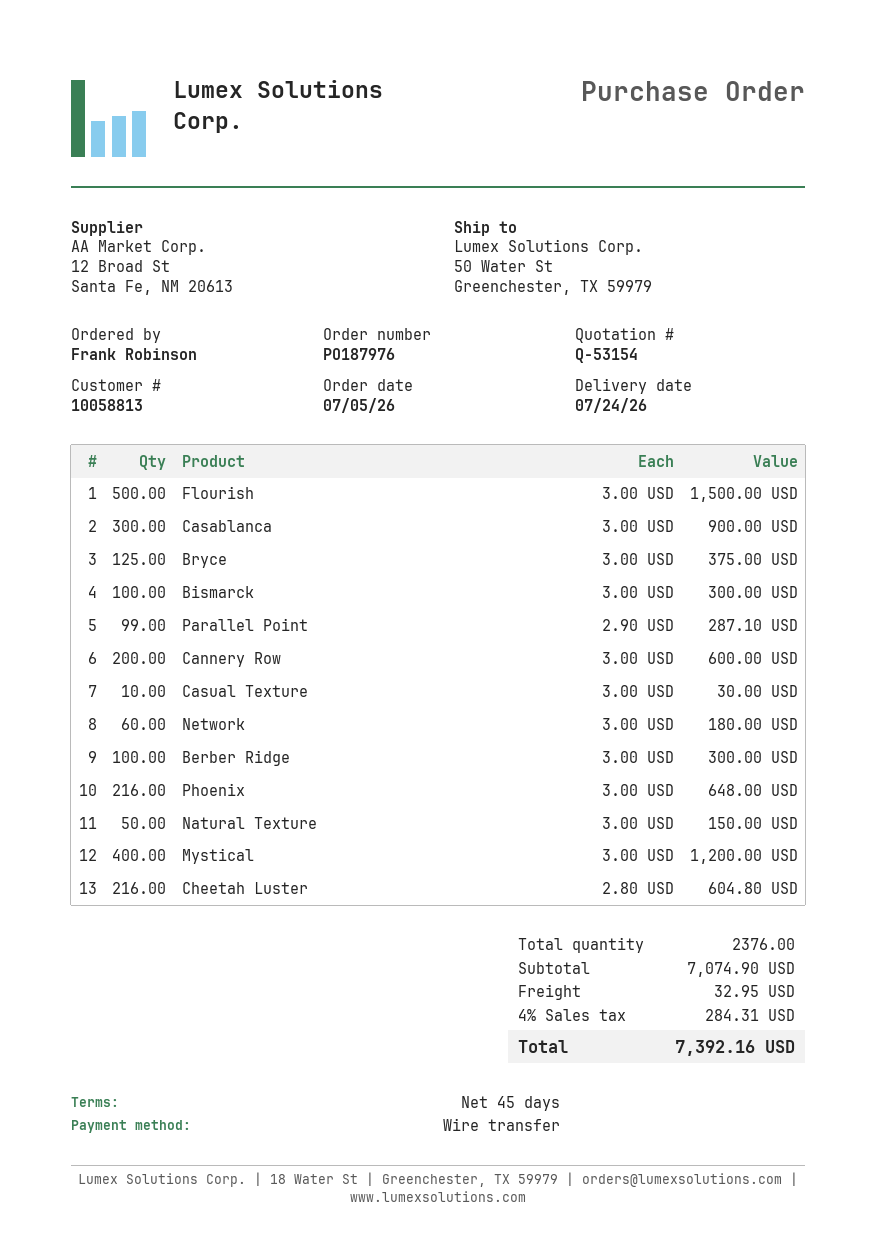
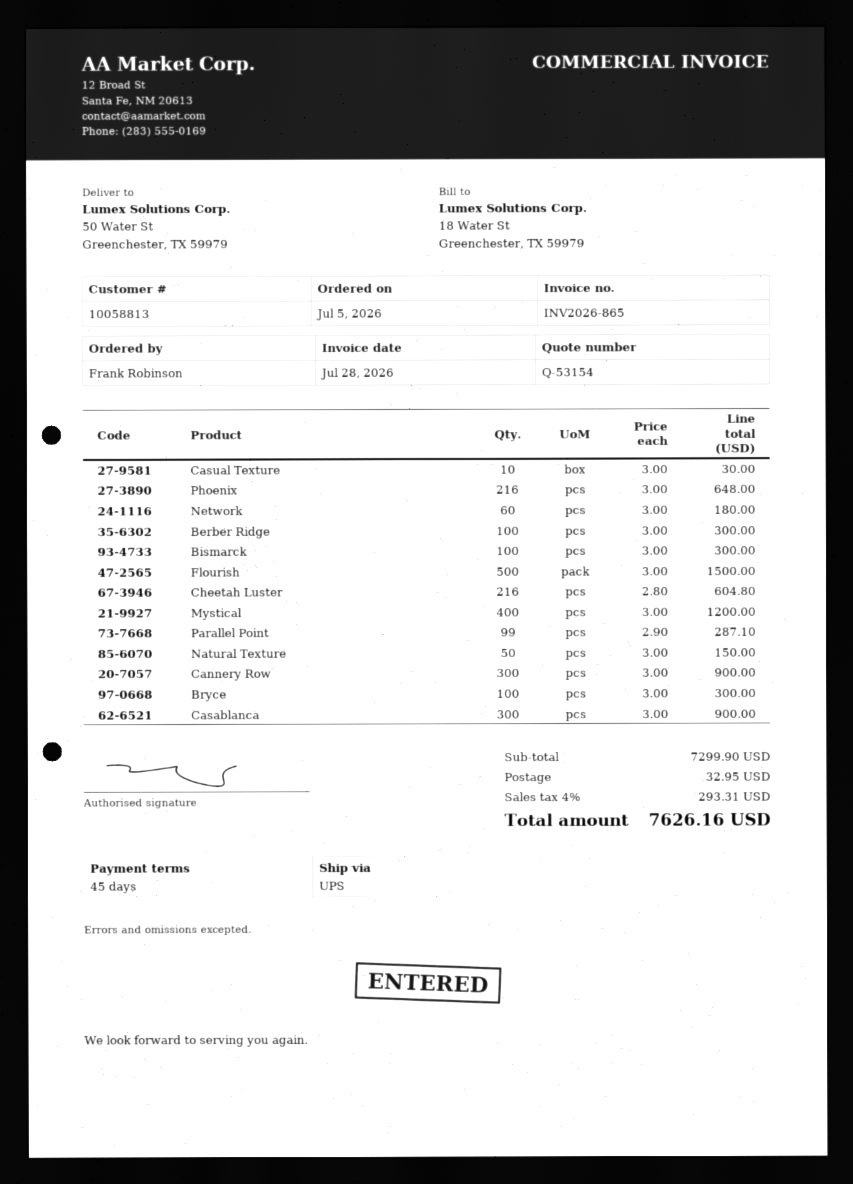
Bryce: 125 x 3.00 = 375.00 -> 100 x 3.00 = 300.00
Cannery Row: 200 x 3.00 = 600.00 -> 300 x 3.00 = 900.00
subtotal: 7074.90 -> 7299.90
tax: 4% = 284.31 -> 4% = 293.31
total: 7392.16 -> 7626.16

